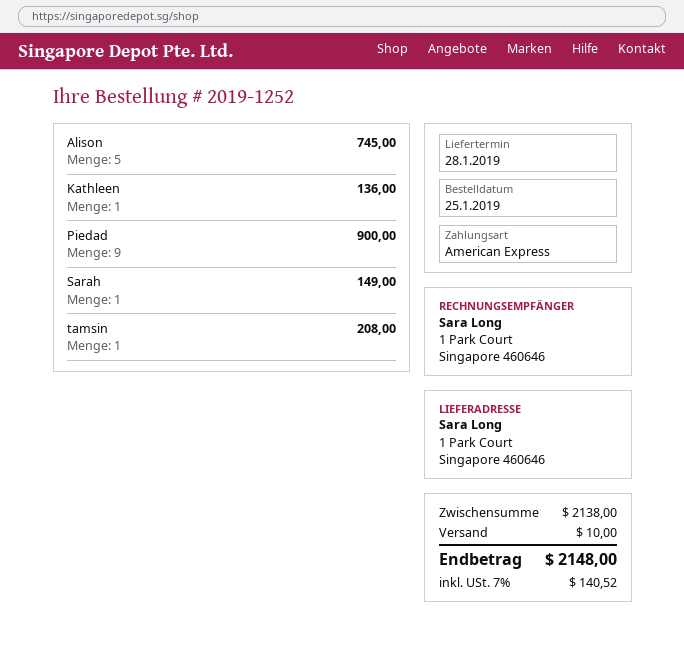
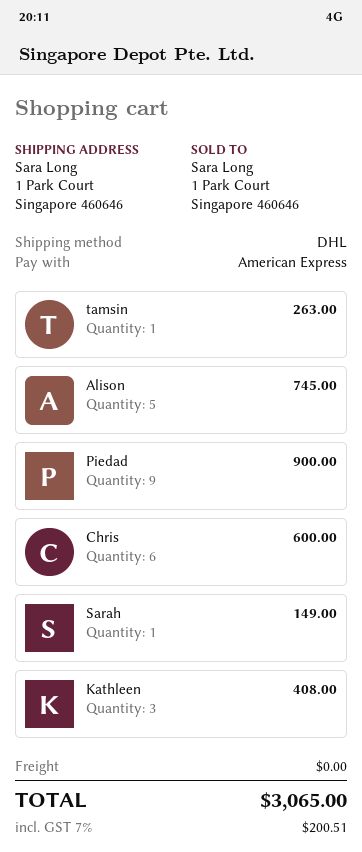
Kathleen: 1 for 136.00 -> 3 for 408.00
tamsin: 1 for 208.00 -> 1 for 263.00
Chris: none -> 6 for 600.00
shipping: 10.00 -> 0.00
tax: 7% = 140.52 -> 7% = 200.51
total: 2148.00 -> 3065.00

